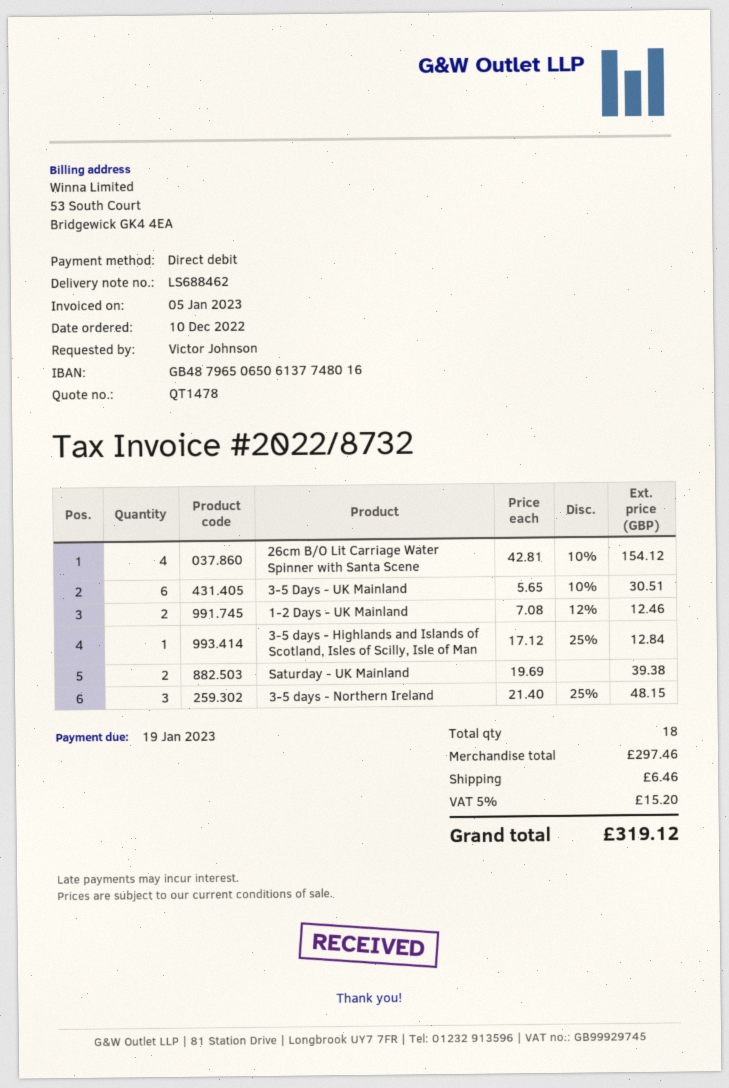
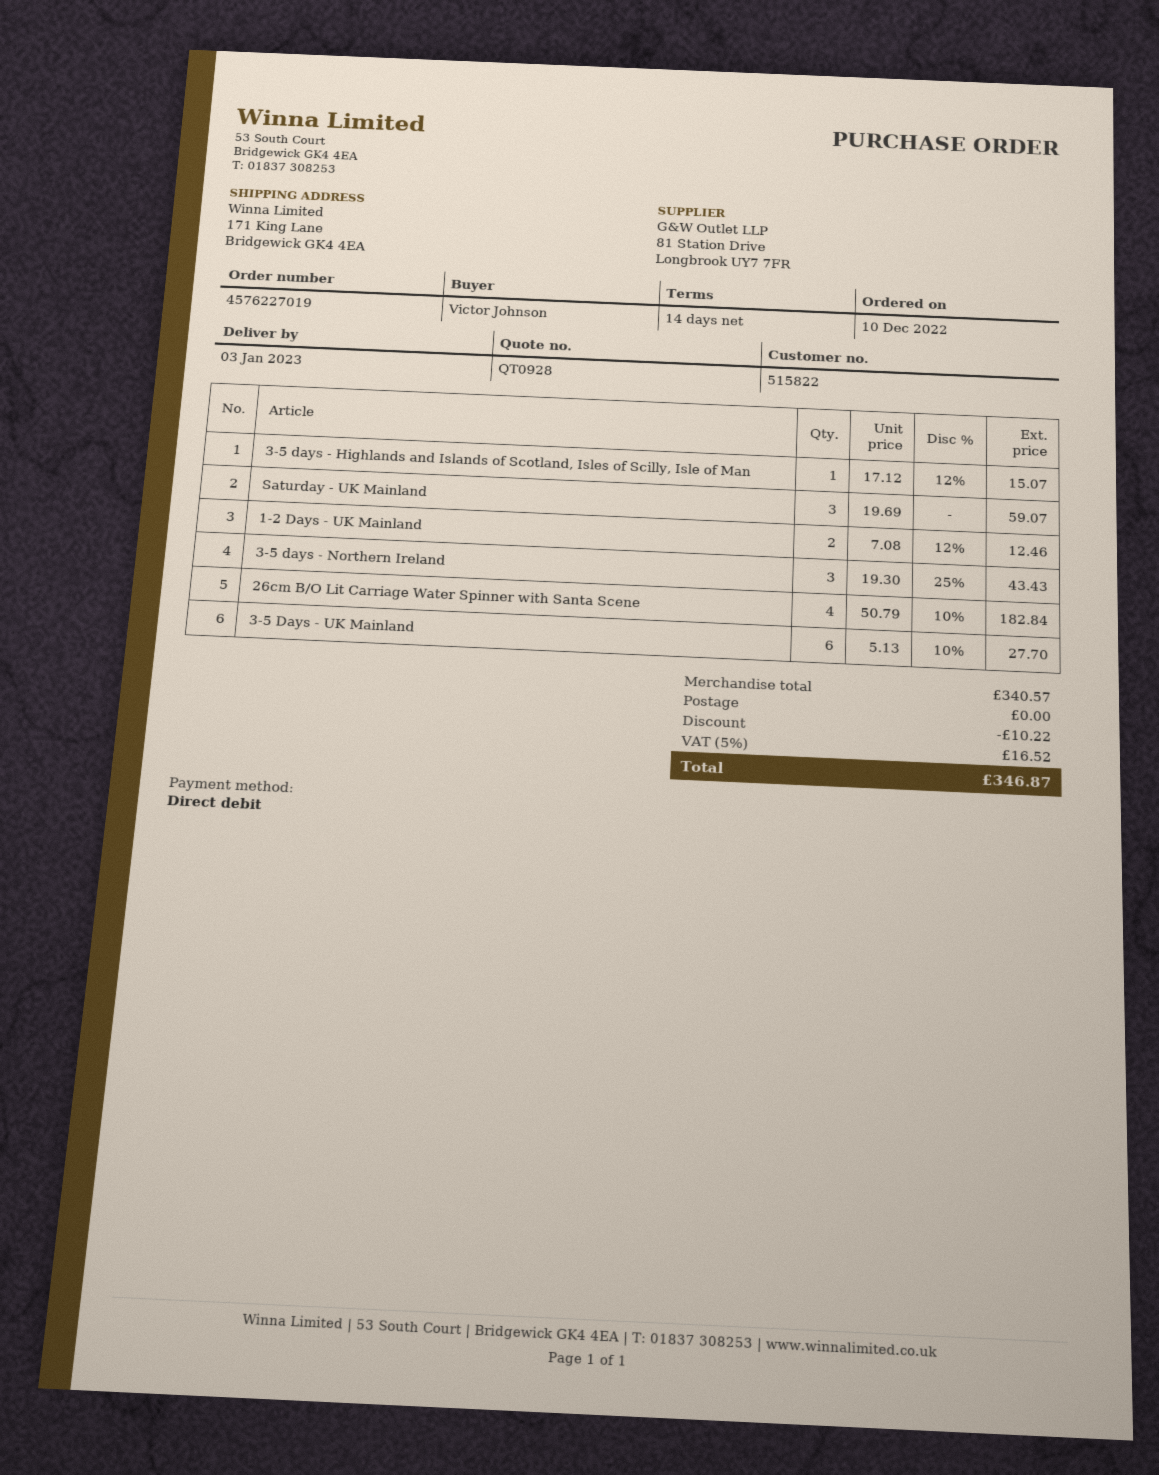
quote number: QT1478 -> QT0928
26cm B/O Lit Carriage Water Spinner with Santa Scene: 4 x 42.81 - 10% = 154.12 -> 4 x 50.79 - 10% = 182.84
3-5 Days - UK Mainland: 6 x 5.65 - 10% = 30.51 -> 6 x 5.13 - 10% = 27.70
3-5 days - Highlands and Islands of Scotland, Isles of Scilly, Isle of Man: 1 x 17.12 - 25% = 12.84 -> 1 x 17.12 - 12% = 15.07
Saturday - UK Mainland: 2 x 19.69 = 39.38 -> 3 x 19.69 = 59.07
3-5 days - Northern Ireland: 3 x 21.40 - 25% = 48.15 -> 3 x 19.30 - 25% = 43.43
subtotal: 297.46 -> 340.57
discount: none -> 10.22
shipping: 6.46 -> 0.00
tax: 5% = 15.20 -> 5% = 16.52
total: 319.12 -> 346.87

